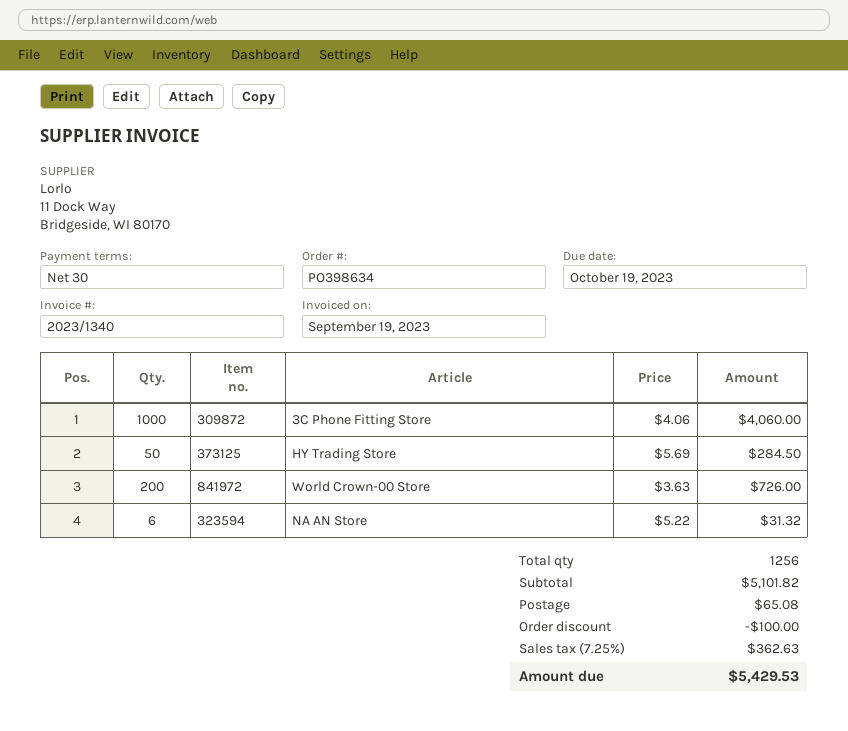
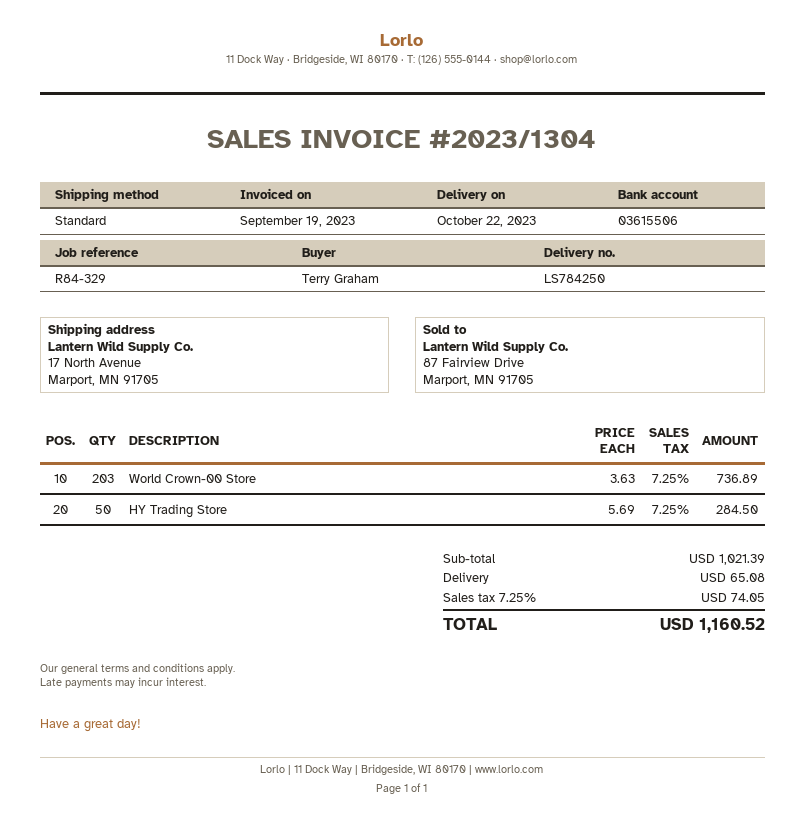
invoice number: 2023/1340 -> 2023/1304
3C Phone Fitting Store: 1000 x 4.06 = 4060.00 -> none
World Crown-00 Store: 200 x 3.63 = 726.00 -> 203 x 3.63 = 736.89
NA AN Store: 6 x 5.22 = 31.32 -> none
subtotal: 5101.82 -> 1021.39
discount: 100.00 -> none
tax: 7.25% = 362.63 -> 7.25% = 74.05
total: 5429.53 -> 1160.52

